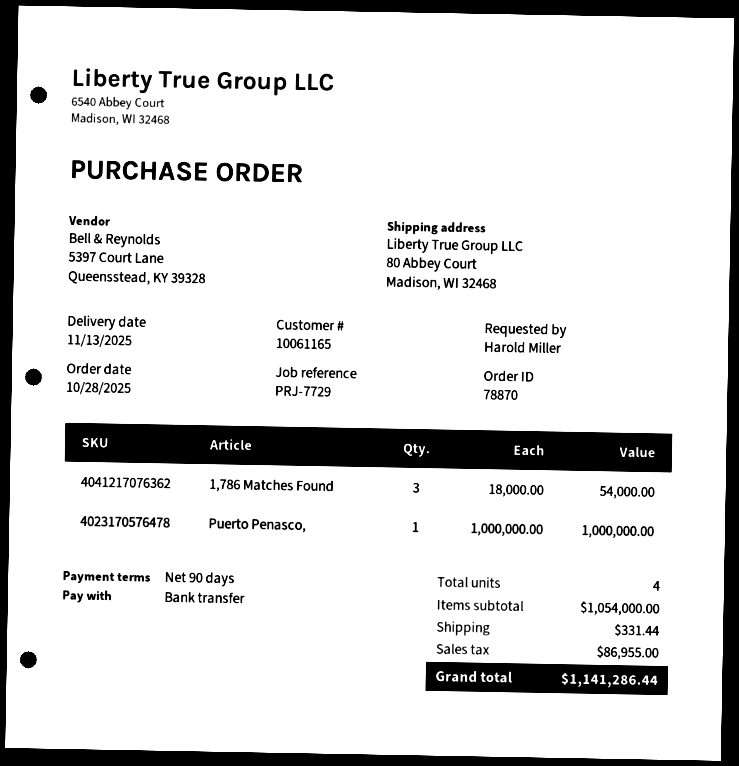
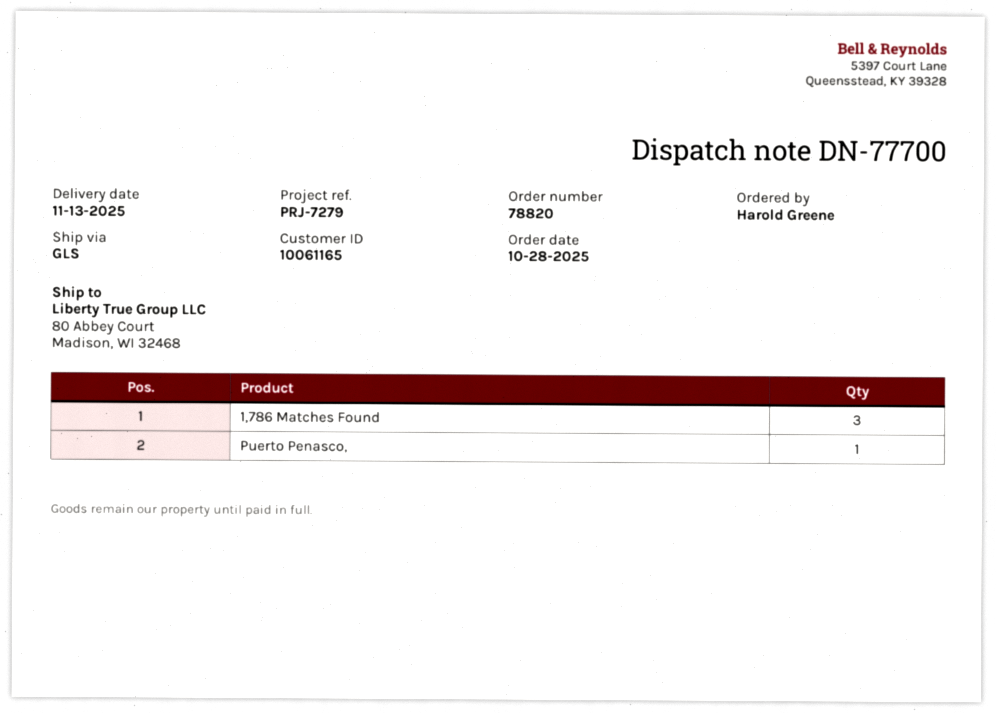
order number: 78870 -> 78820
reference: PRJ-7729 -> PRJ-7279
ordered by: Harold Miller -> Harold Greene

